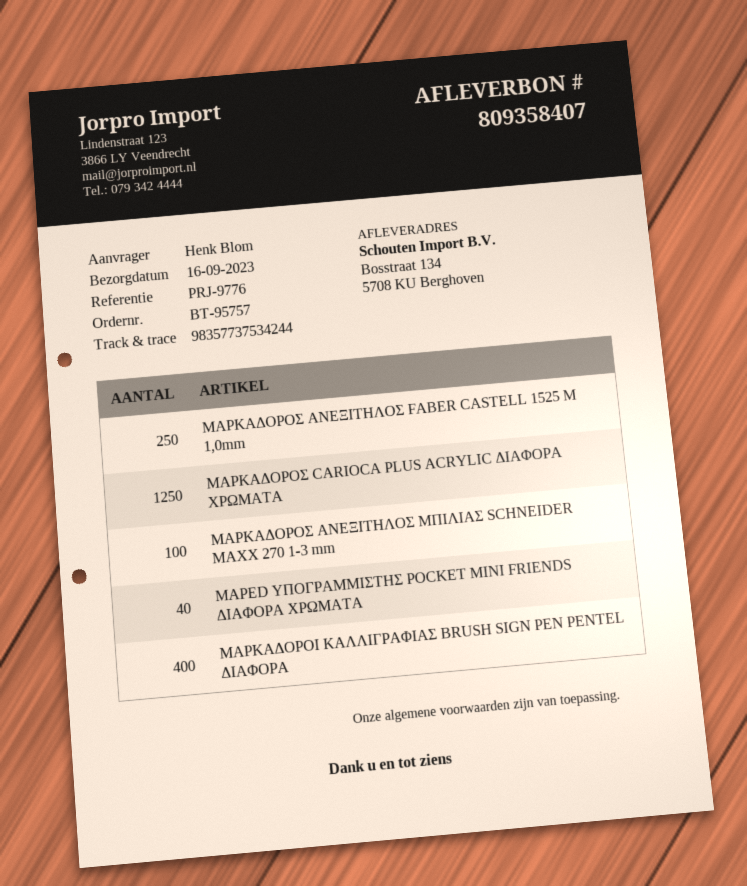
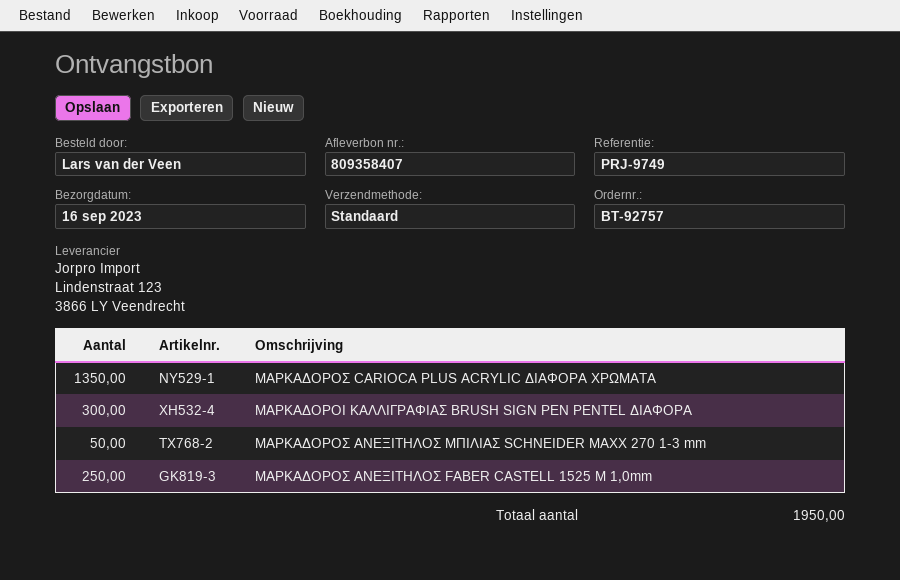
order number: BT-95757 -> BT-92757
reference: PRJ-9776 -> PRJ-9749
ordered by: Henk Blom -> Lars van der Veen
ΜΑΡΚΑΔΟΡΟΣ CARIOCA PLUS ACRYLIC ΔΙΑΦΟΡΑ ΧΡΩΜΑΤΑ: 1250 -> 1350
ΜΑΡΚΑΔΟΡΟΣ ΑΝΕΞΙΤΗΛΟΣ ΜΠΙΛΙΑΣ SCHNEIDER MAXX 270 1-3 mm: 100 -> 50
MAPED ΥΠΟΓΡΑΜΜΙΣΤΗΣ POCKET MINI FRIENDS ΔΙΑΦΟΡΑ ΧΡΩΜΑΤΑ: 40 -> none
ΜΑΡΚΑΔΟΡΟΙ ΚΑΛΛΙΓΡΑΦΙΑΣ BRUSH SIGN PEN PENTEL ΔΙΑΦΟΡΑ: 400 -> 300

